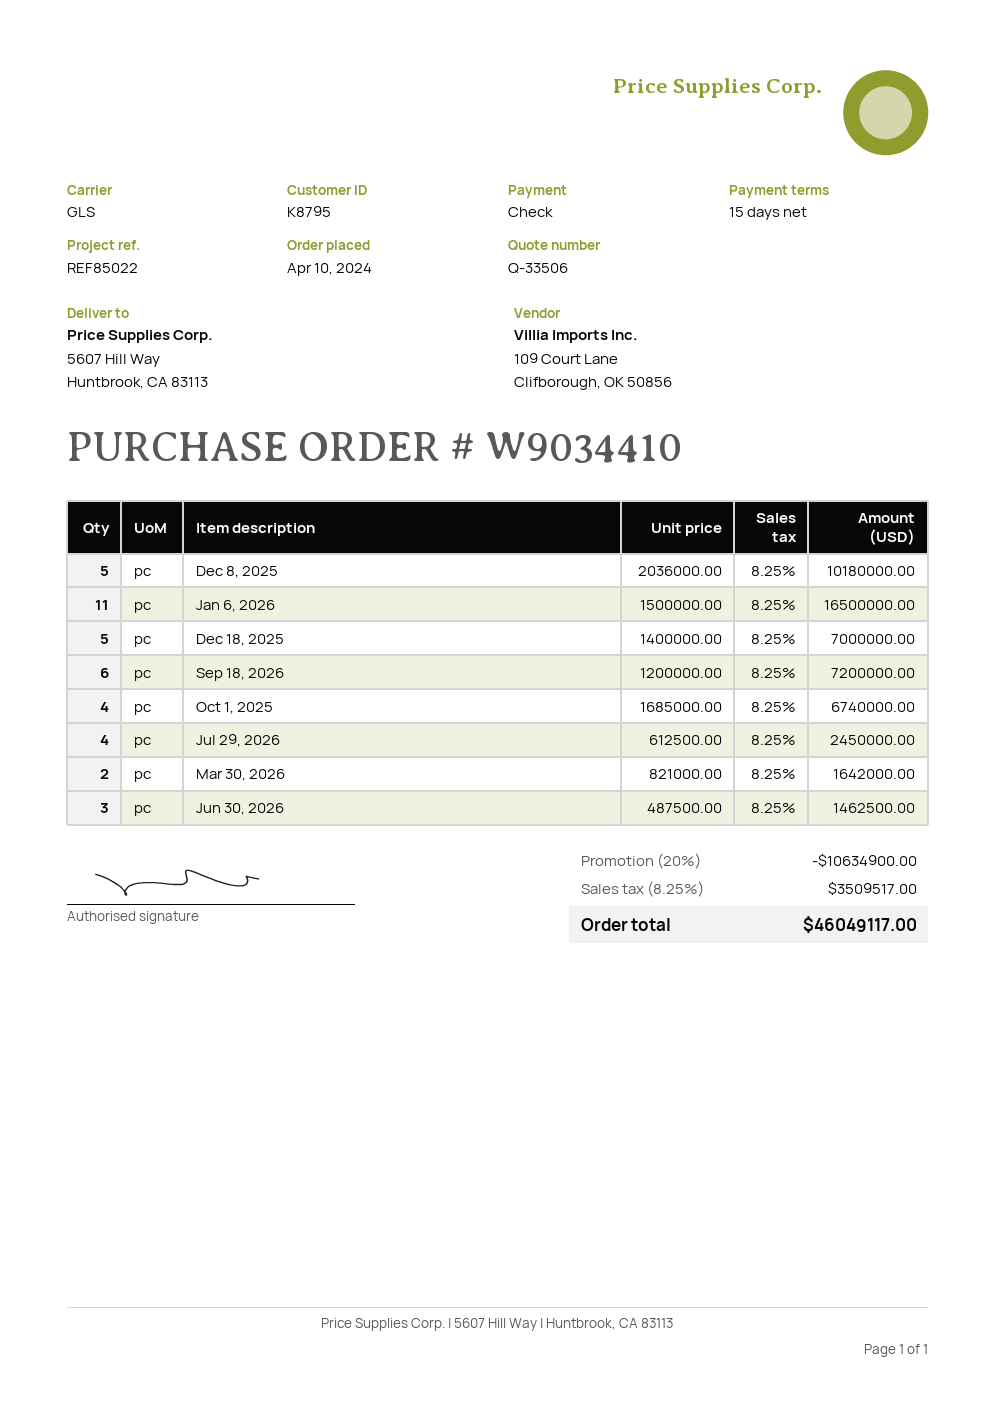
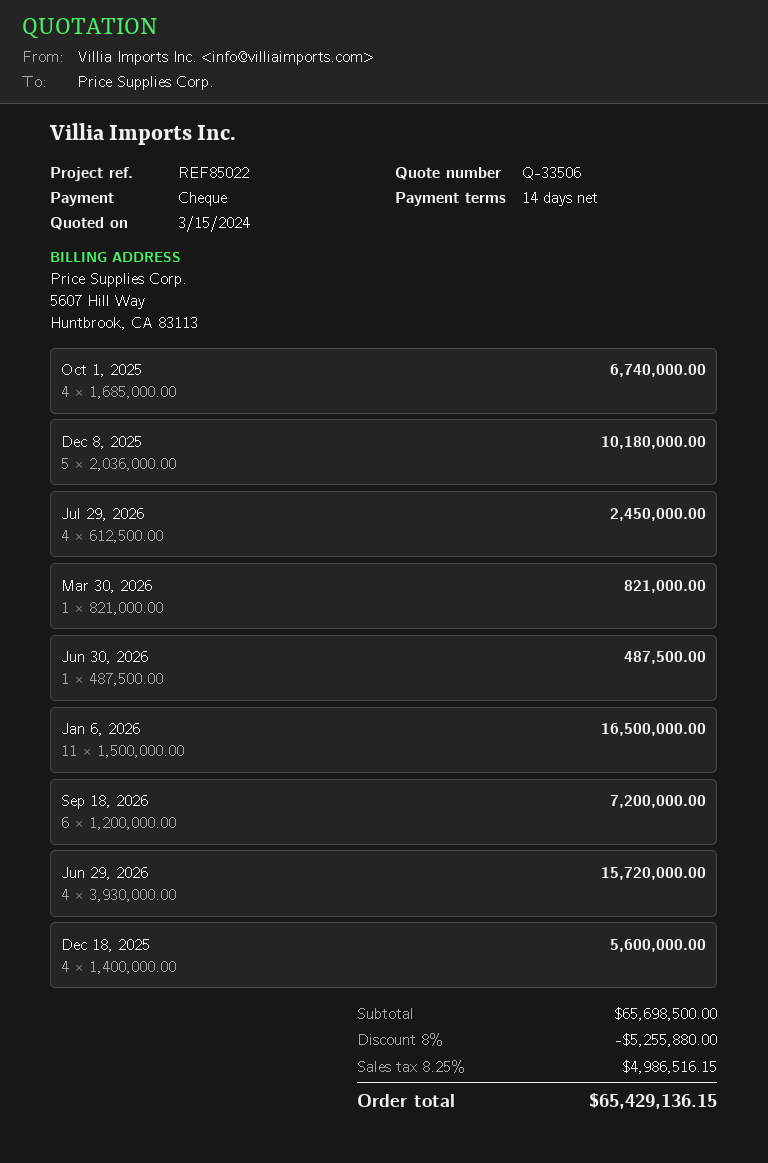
payment terms: 15 days -> 14 days
Dec 18, 2025: 5 x 1400000.00 = 7000000.00 -> 4 x 1400000.00 = 5600000.00
Mar 30, 2026: 2 x 821000.00 = 1642000.00 -> 1 x 821000.00 = 821000.00
Jun 30, 2026: 3 x 487500.00 = 1462500.00 -> 1 x 487500.00 = 487500.00
Jun 29, 2026: none -> 4 x 3930000.00 = 15720000.00
discount: 20% = 10634900.00 -> 8% = 5255880.00
tax: 8.25% = 3509517.00 -> 8.25% = 4986516.15
total: 46049117.00 -> 65429136.15

